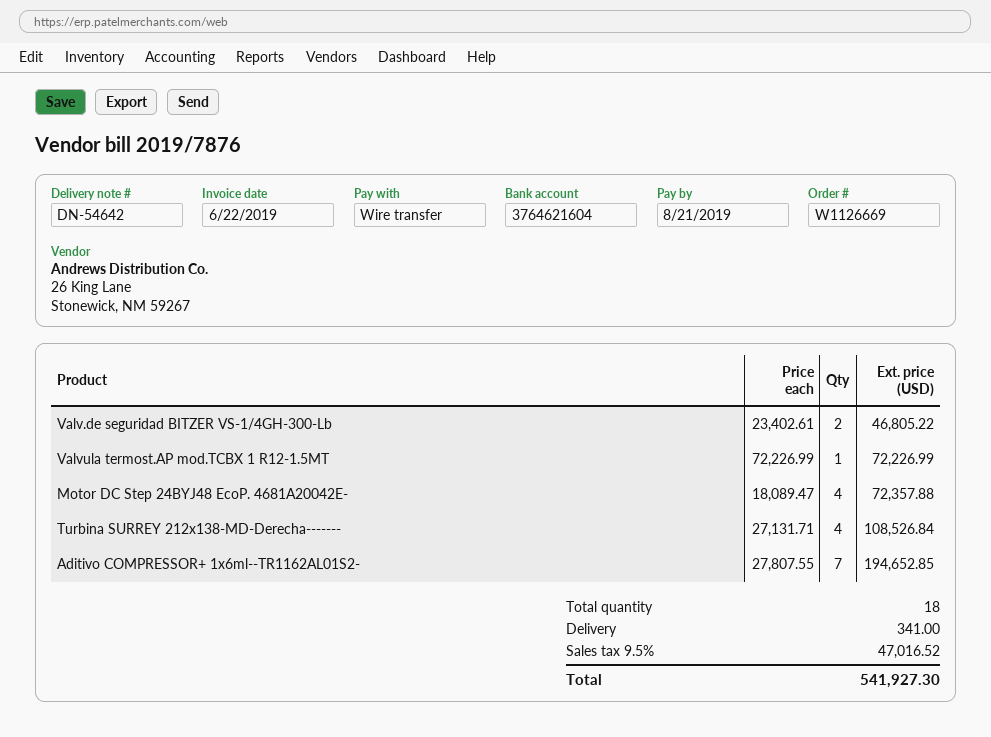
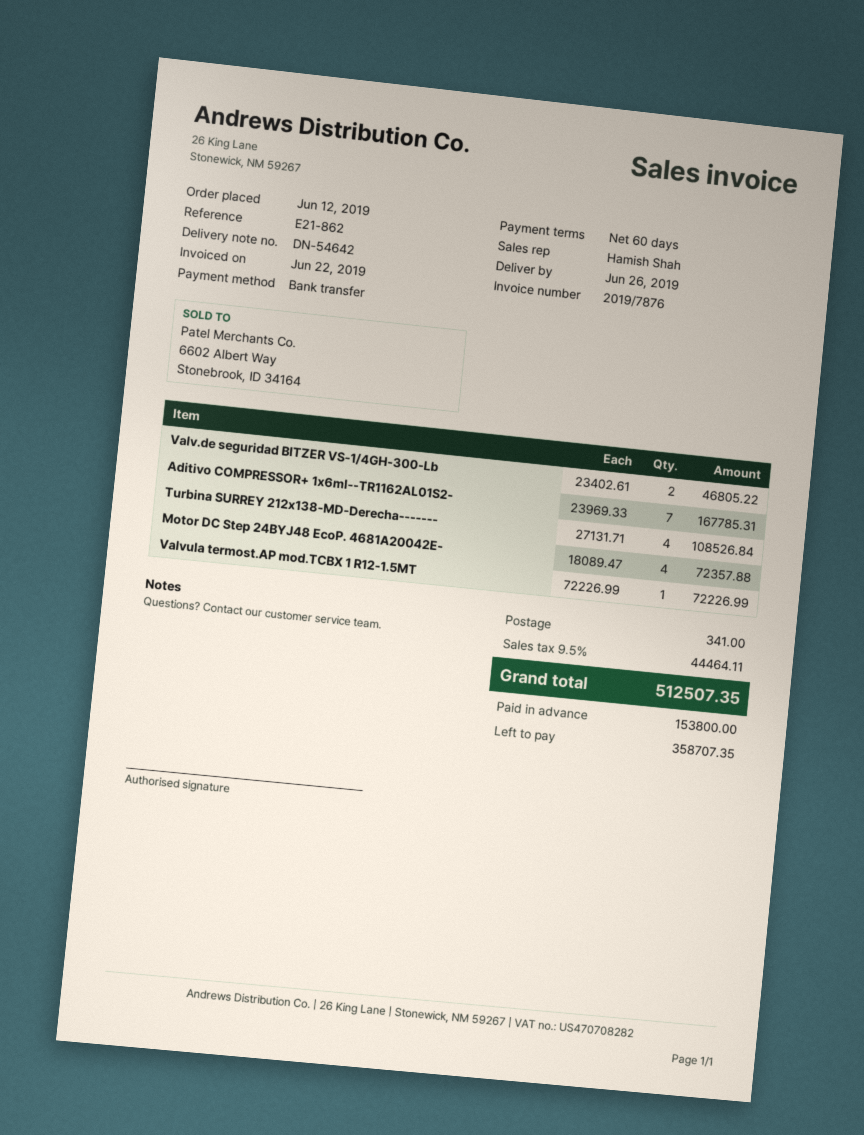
Aditivo COMPRESSOR+ 1x6ml--TR1162AL01S2-: 7 x 27807.55 = 194652.85 -> 7 x 23969.33 = 167785.31
tax: 9.5% = 47016.52 -> 9.5% = 44464.11
total: 541927.30 -> 512507.35

